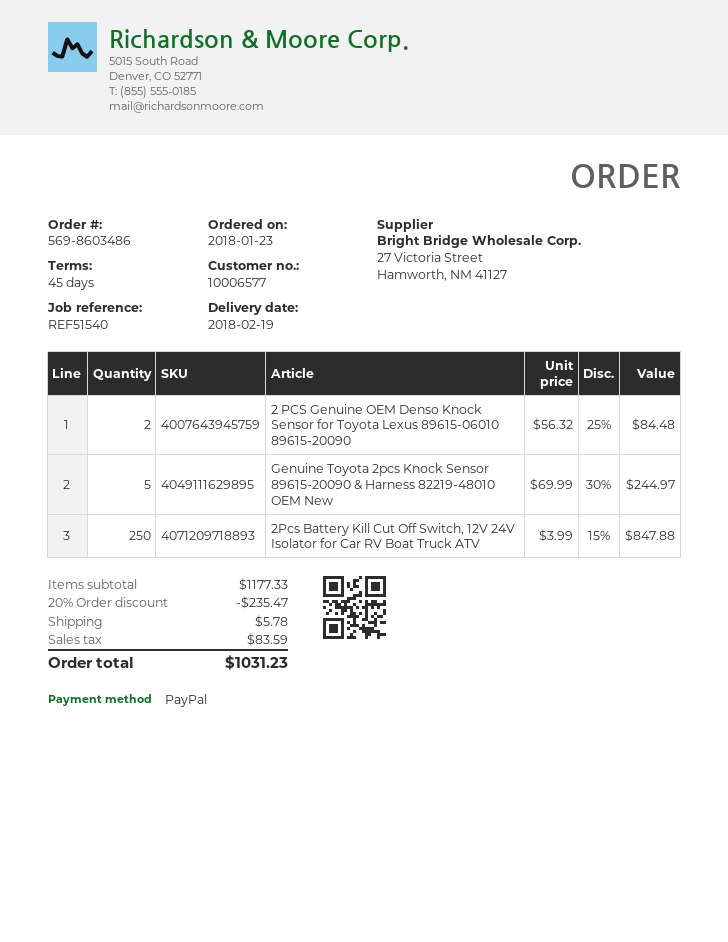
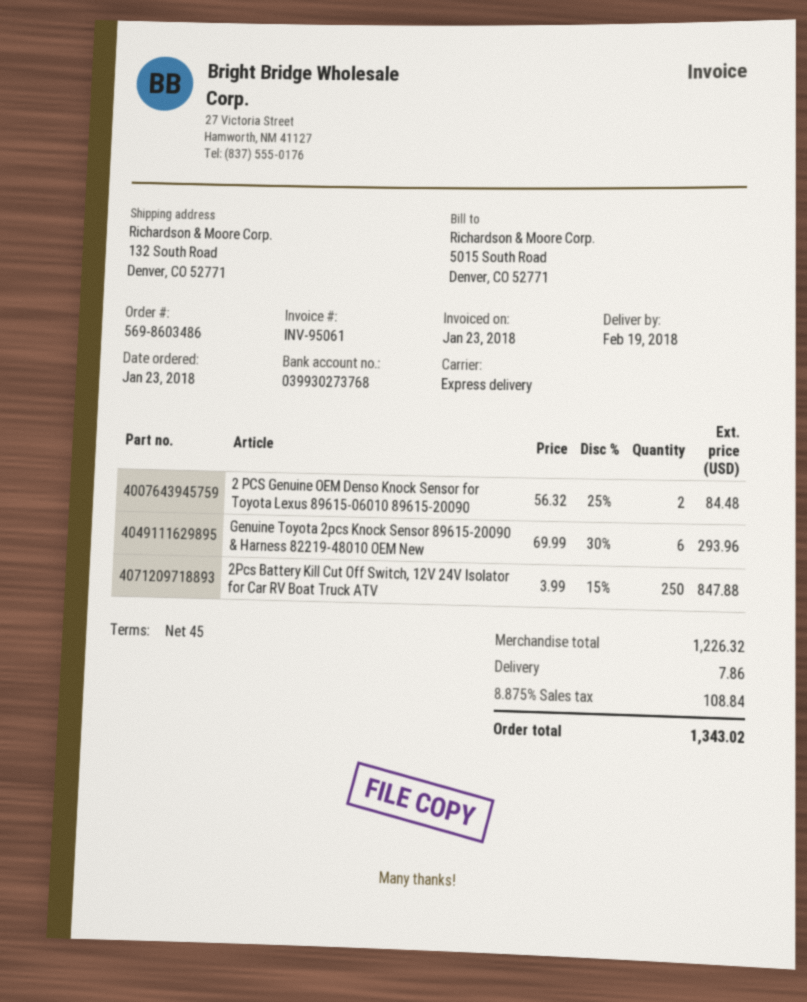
Genuine Toyota 2pcs Knock Sensor 89615-20090 & Harness 82219-48010 OEM New: 5 x 69.99 - 30% = 244.97 -> 6 x 69.99 - 30% = 293.96
subtotal: 1177.33 -> 1226.32
discount: 20% = 235.47 -> none
shipping: 5.78 -> 7.86
tax: 83.59 -> 108.84
total: 1031.23 -> 1343.02

